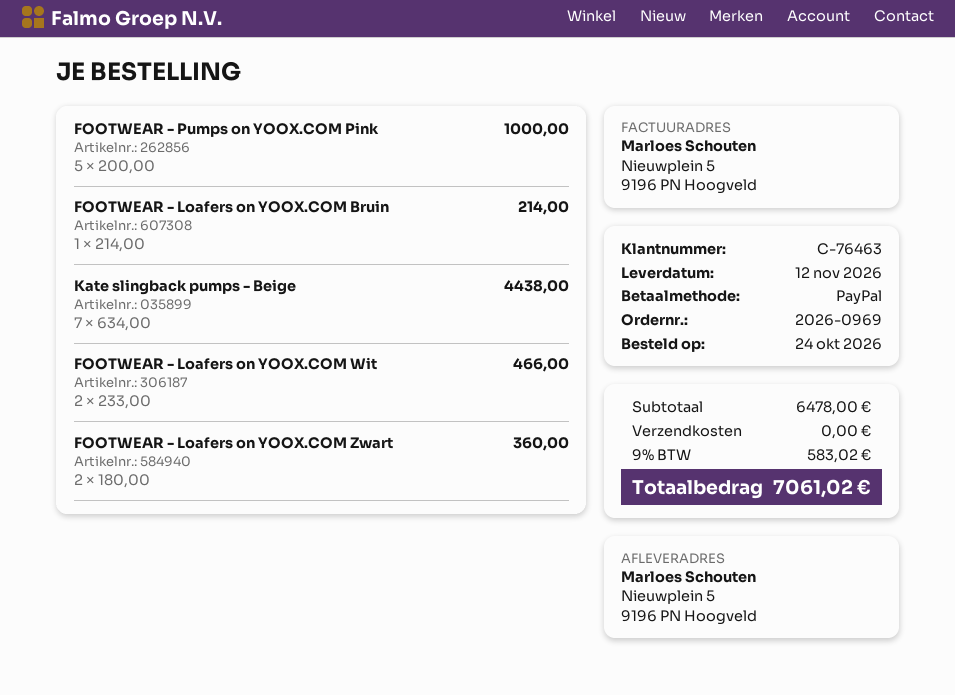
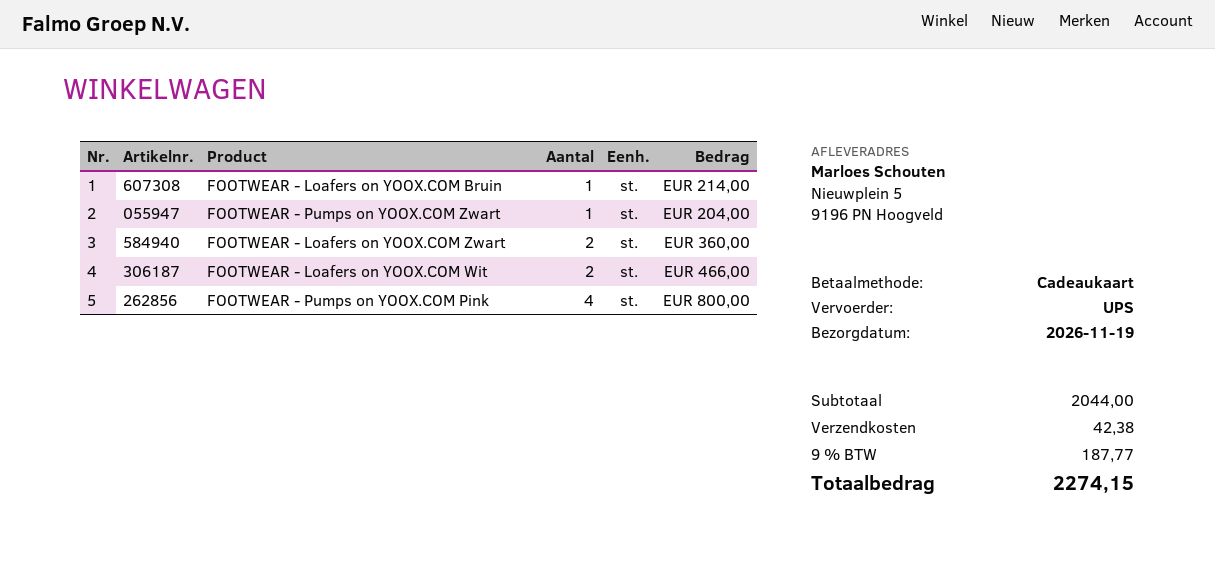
delivery date: 2026-11-12 -> 2026-11-19
payment method: PayPal -> gift card
FOOTWEAR - Pumps on YOOX.COM Pink: 5 for 1000.00 -> 4 for 800.00
Kate slingback pumps - Beige: 7 for 4438.00 -> none
FOOTWEAR - Pumps on YOOX.COM Zwart: none -> 1 for 204.00
subtotal: 6478.00 -> 2044.00
shipping: 0.00 -> 42.38
tax: 9% = 583.02 -> 9% = 187.77
total: 7061.02 -> 2274.15

